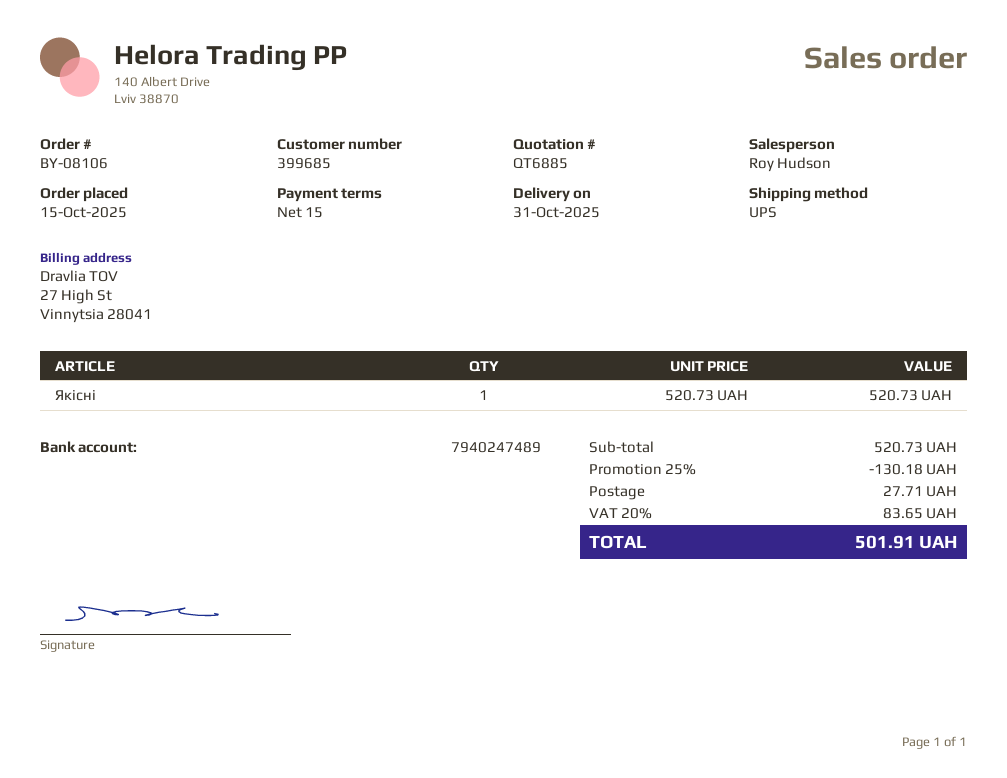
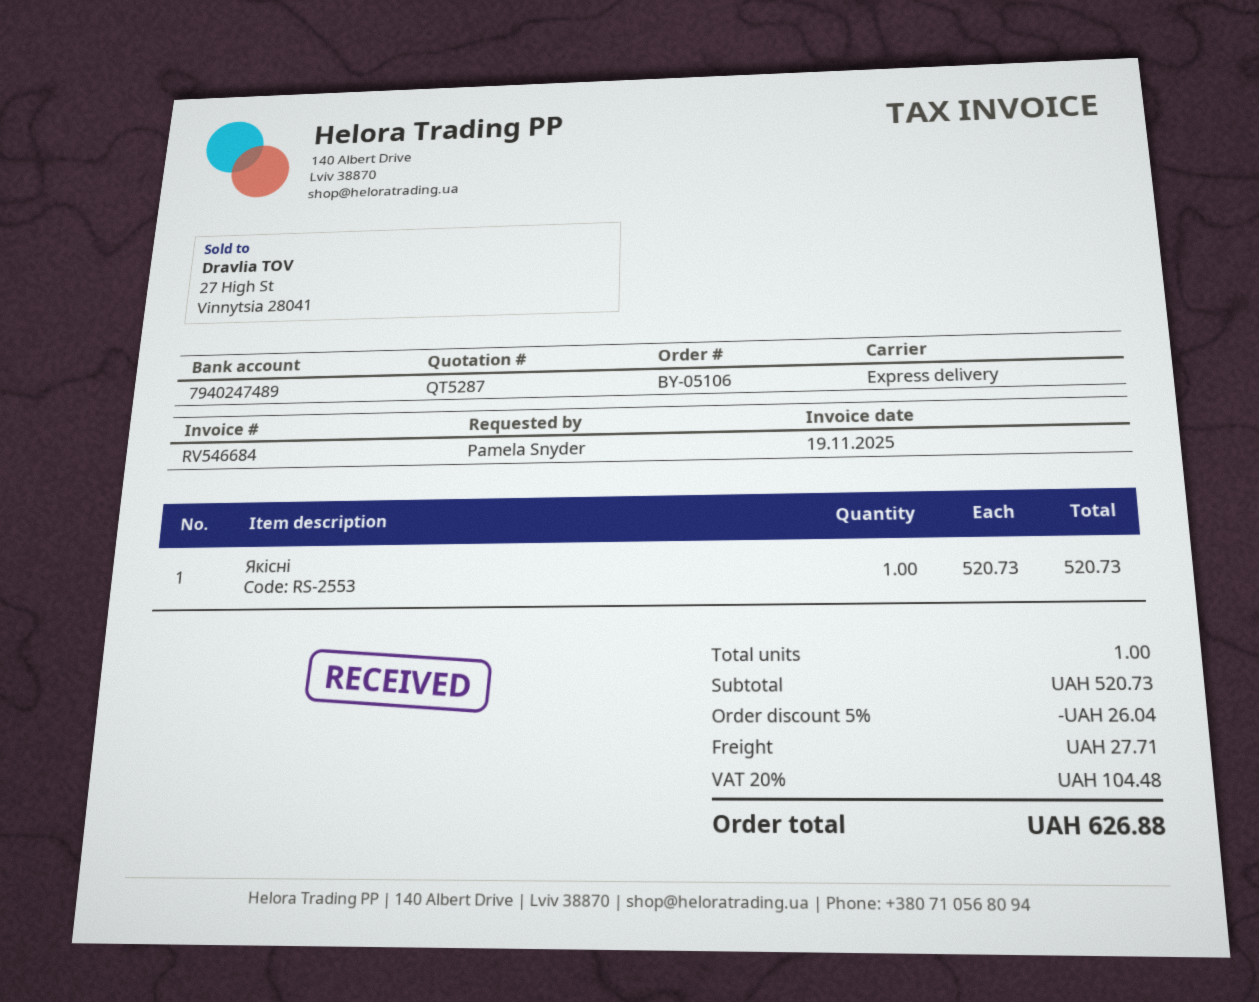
quote number: QT6885 -> QT5287
order number: BY-08106 -> BY-05106
shipping method: UPS -> express
discount: 25% = 130.18 -> 5% = 26.04
tax: 20% = 83.65 -> 20% = 104.48
total: 501.91 -> 626.88

